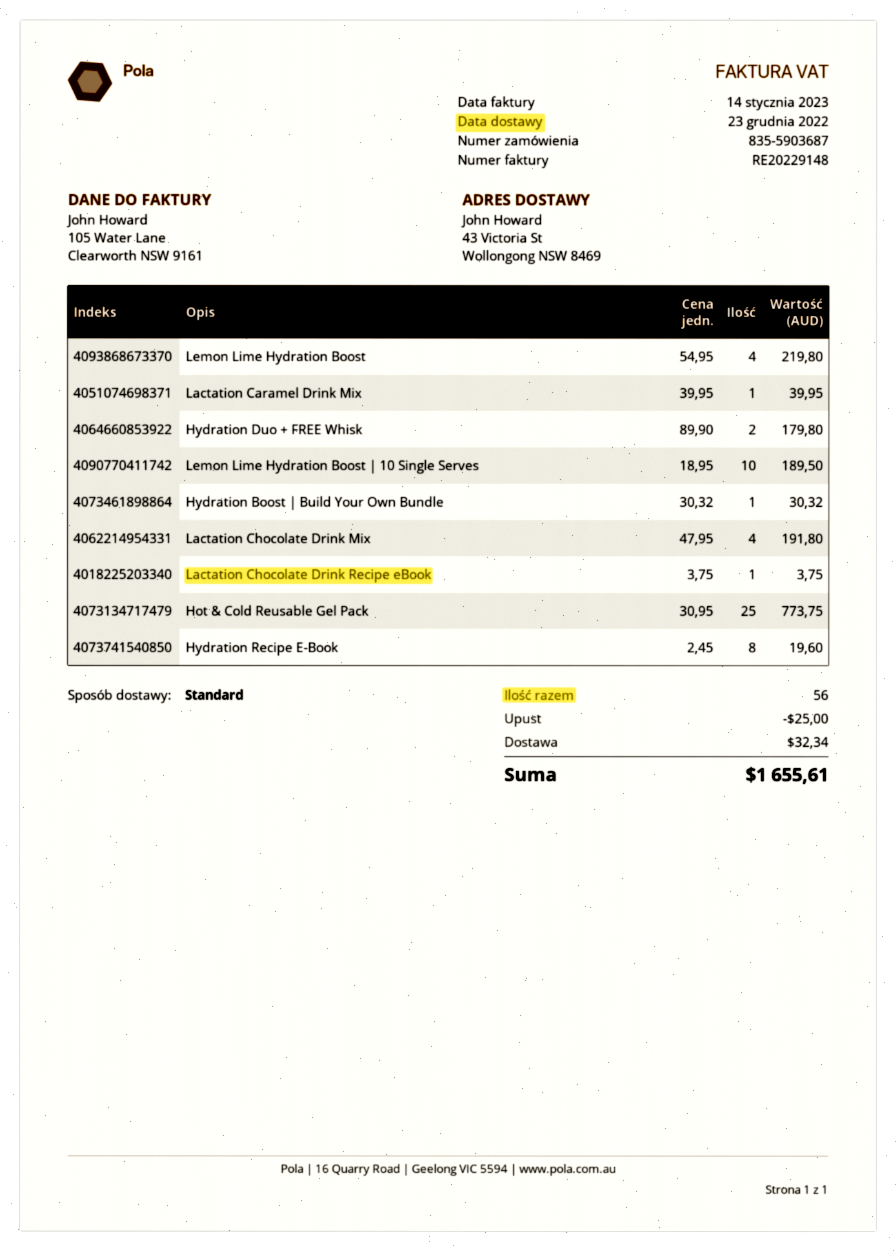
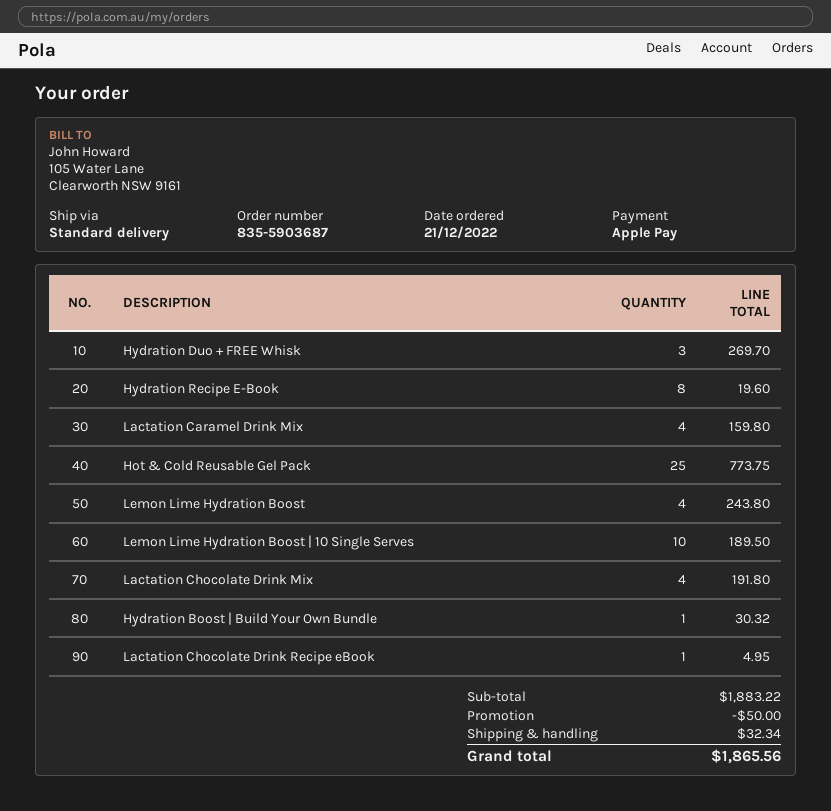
Lemon Lime Hydration Boost: 4 for 219.80 -> 4 for 243.80
Lactation Caramel Drink Mix: 1 for 39.95 -> 4 for 159.80
Hydration Duo + FREE Whisk: 2 for 179.80 -> 3 for 269.70
Lactation Chocolate Drink Recipe eBook: 1 for 3.75 -> 1 for 4.95
discount: 25.00 -> 50.00
total: 1655.61 -> 1865.56

